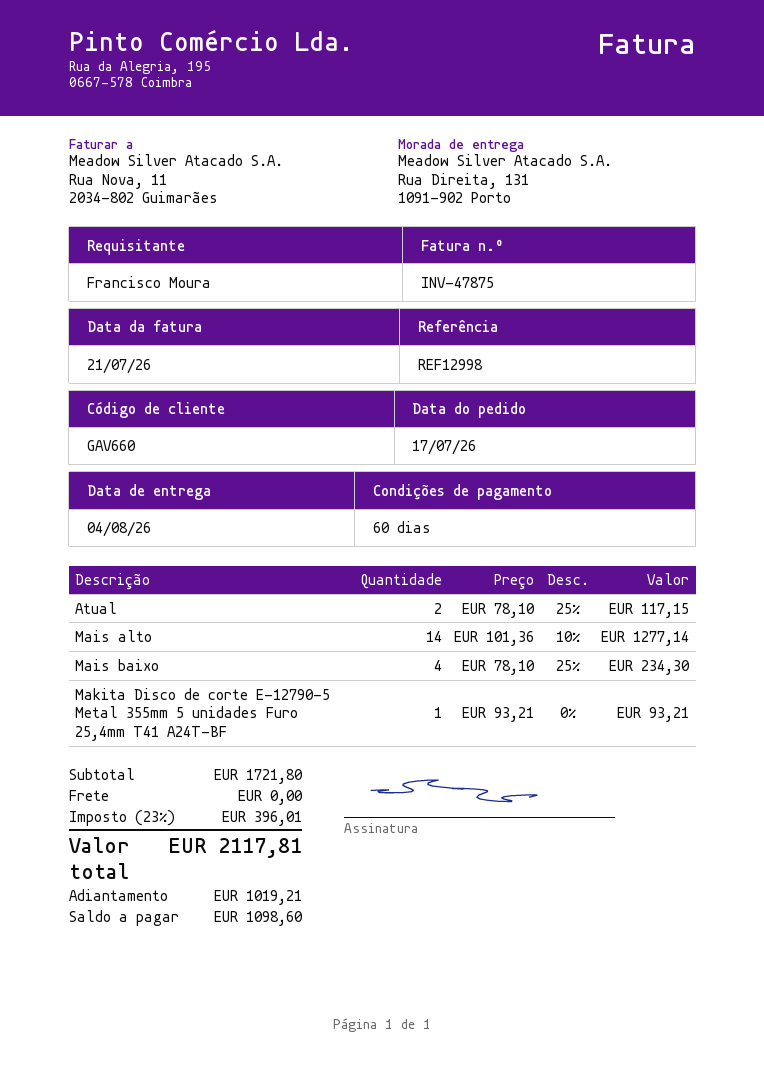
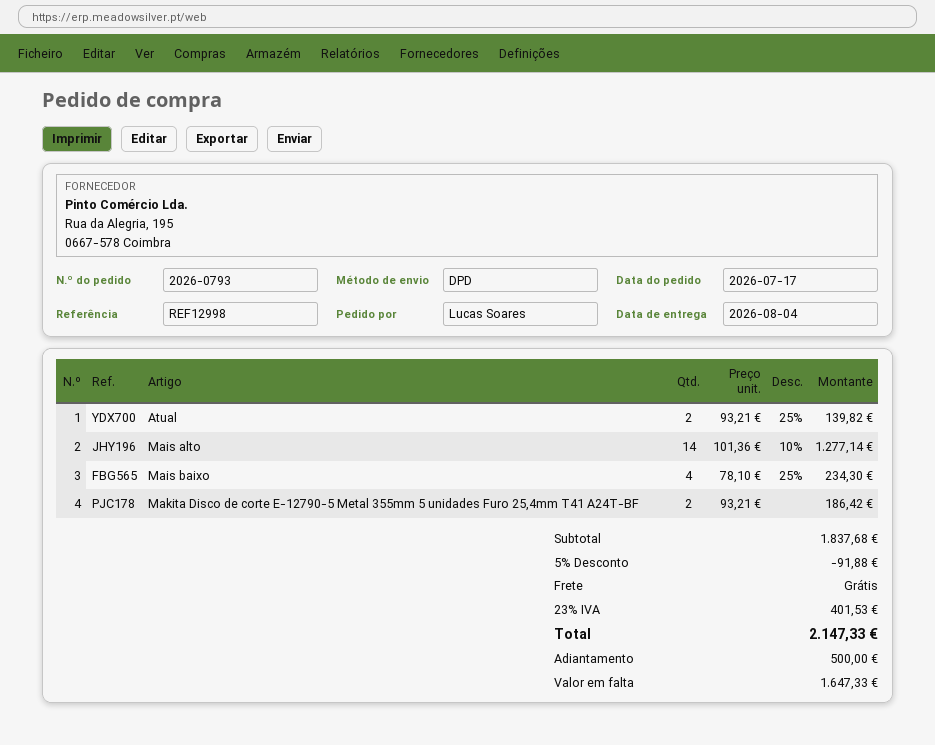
ordered by: Francisco Moura -> Lucas Soares
Atual: 2 x 78.10 - 25% = 117.15 -> 2 x 93.21 - 25% = 139.82
Makita Disco de corte E-12790-5 Metal 355mm 5 unidades Furo 25,4mm T41 A24T-BF: 1 x 93.21 = 93.21 -> 2 x 93.21 = 186.42
subtotal: 1721.80 -> 1837.68
discount: none -> 5% = 91.88
tax: 23% = 396.01 -> 23% = 401.53
total: 2117.81 -> 2147.33
deposit: 1019.21 -> 500.00
balance: 1098.60 -> 1647.33

